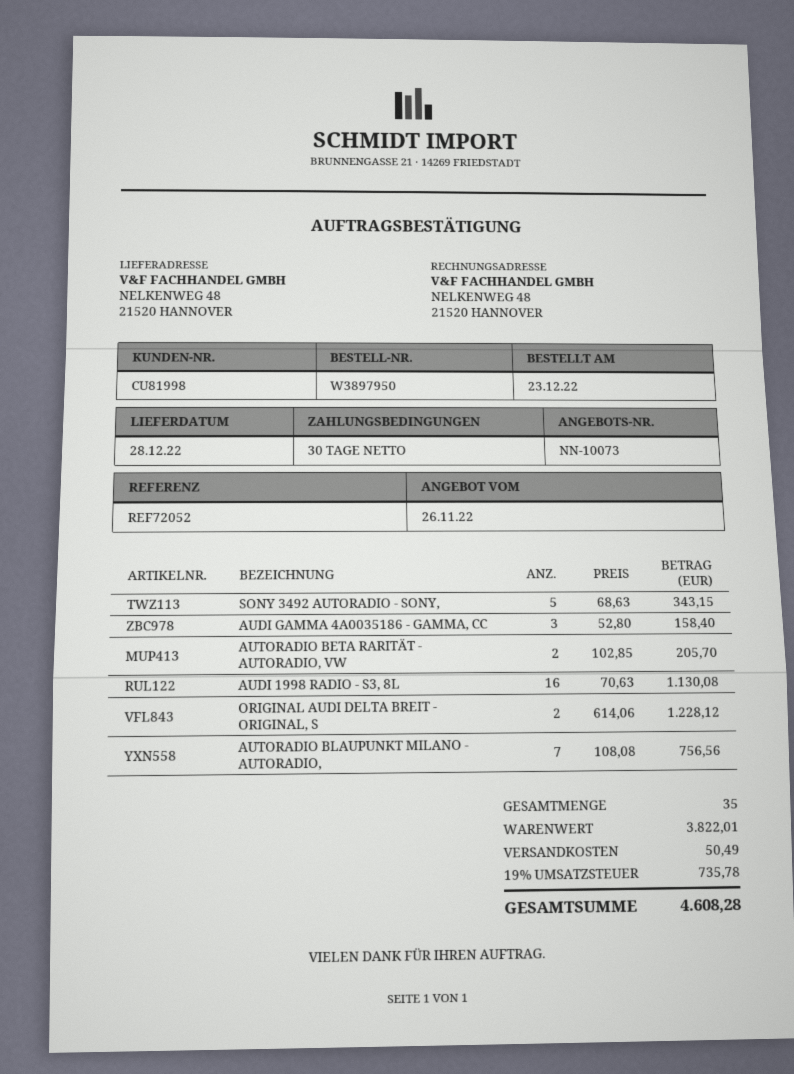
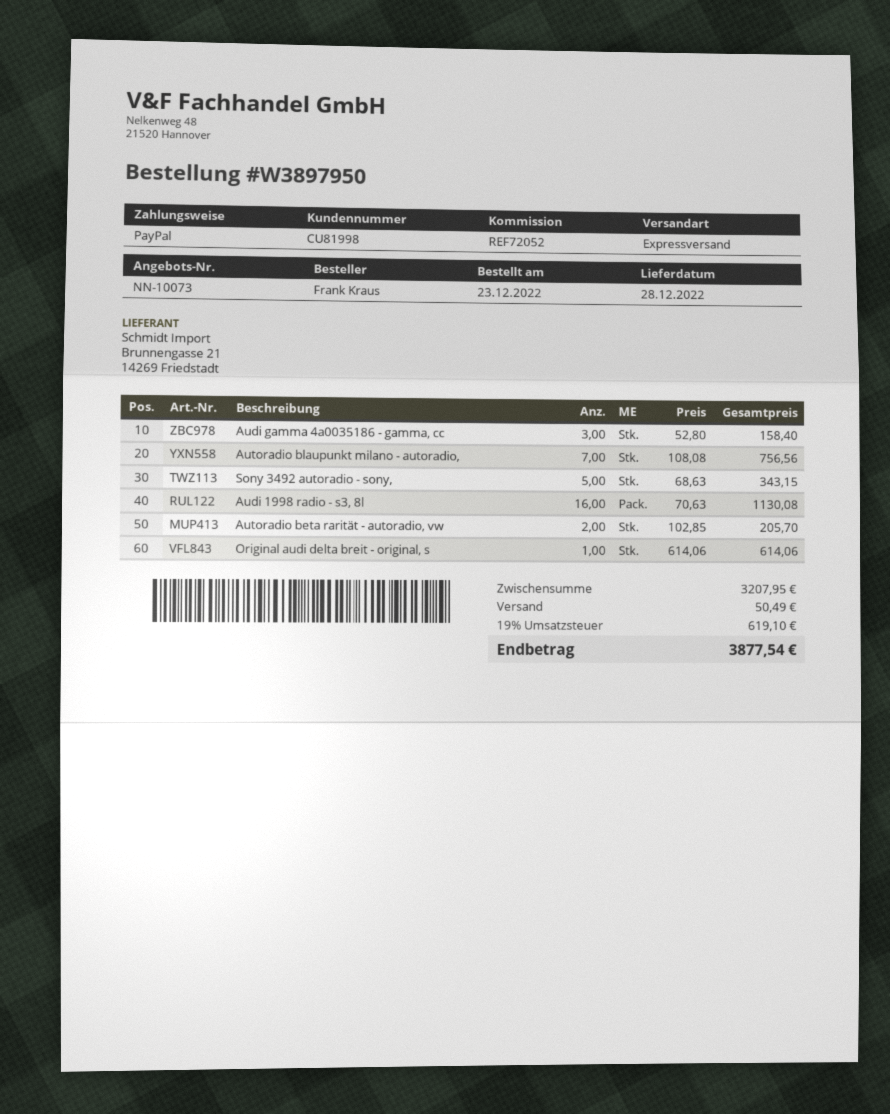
ORIGINAL AUDI DELTA BREIT - ORIGINAL, S: 2 x 614.06 = 1228.12 -> 1 x 614.06 = 614.06
subtotal: 3822.01 -> 3207.95
tax: 19% = 735.78 -> 19% = 619.10
total: 4608.28 -> 3877.54

